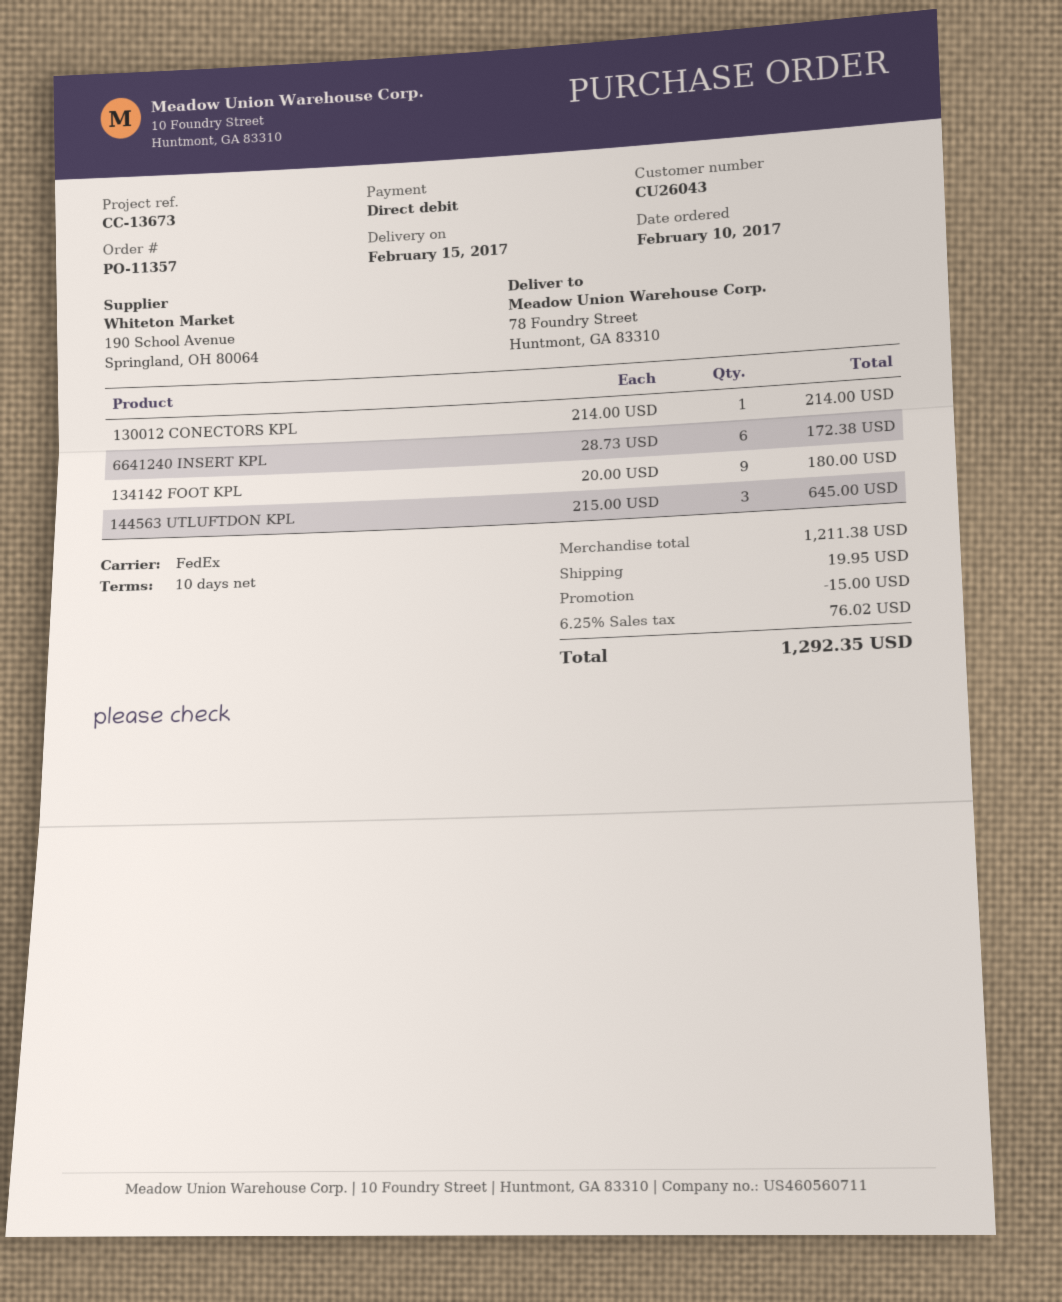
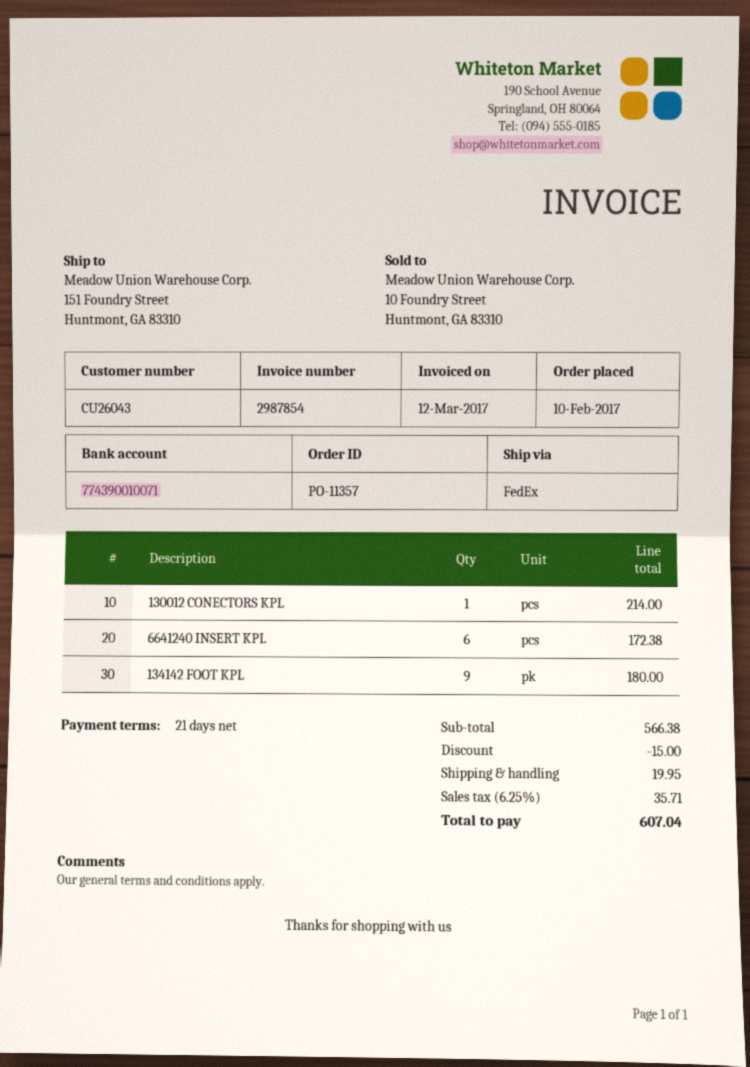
payment terms: 10 days -> 21 days
ship to: 78 Foundry Street, Huntmont, GA 83310 -> 151 Foundry Street, Huntmont, GA 83310
144563 UTLUFTDON KPL: 3 for 645.00 -> none
subtotal: 1211.38 -> 566.38
tax: 6.25% = 76.02 -> 6.25% = 35.71
total: 1292.35 -> 607.04

